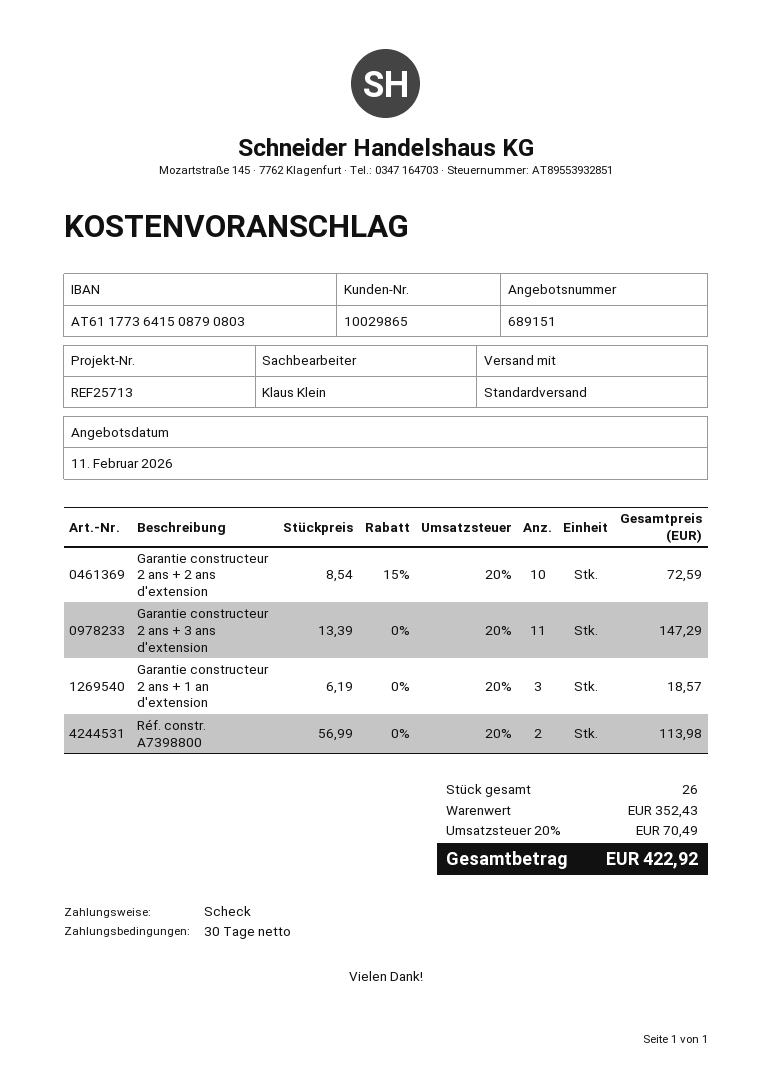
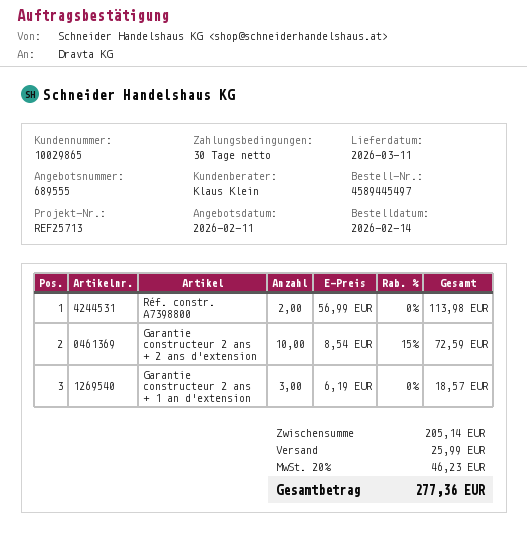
quote number: 689151 -> 689555
Garantie constructeur 2 ans + 3 ans d'extension: 11 x 13.39 = 147.29 -> none
subtotal: 352.43 -> 205.14
shipping: none -> 25.99
tax: 20% = 70.49 -> 20% = 46.23
total: 422.92 -> 277.36

